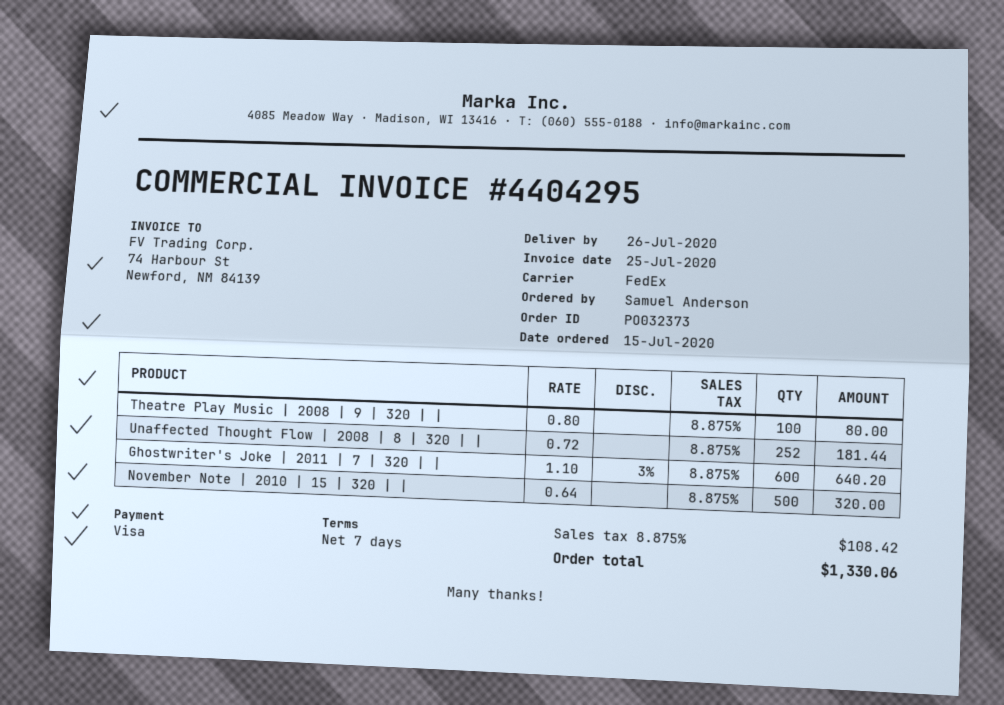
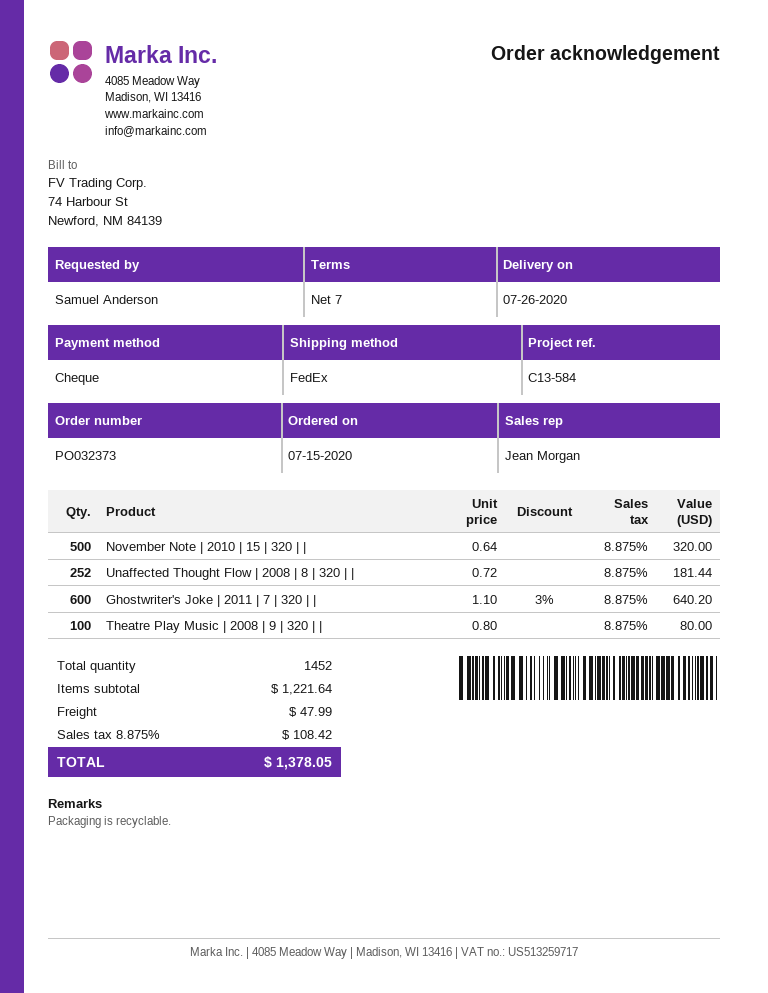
payment method: Visa -> cheque
shipping: none -> 47.99
total: 1330.06 -> 1378.05

